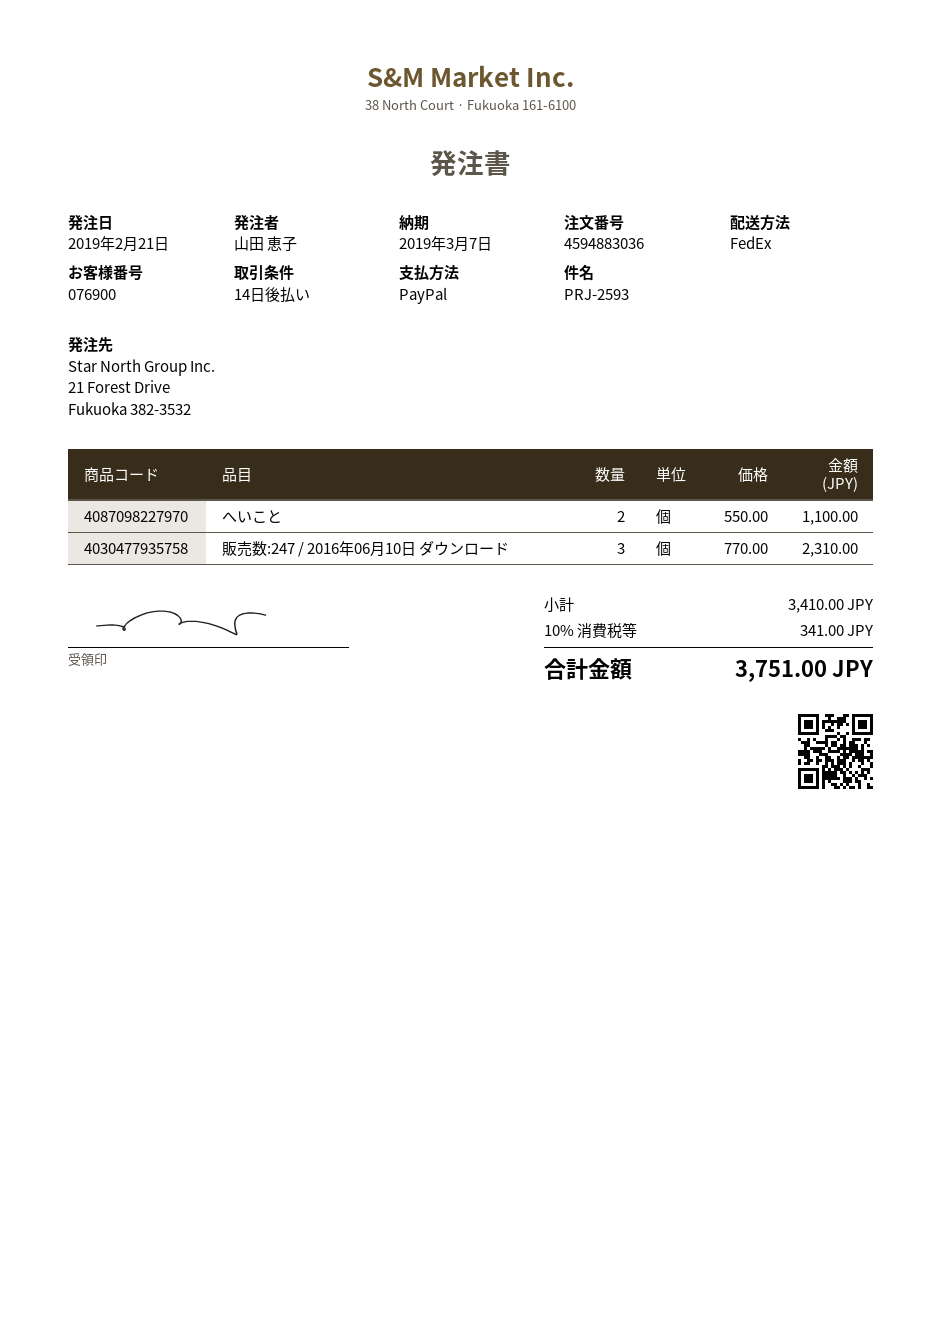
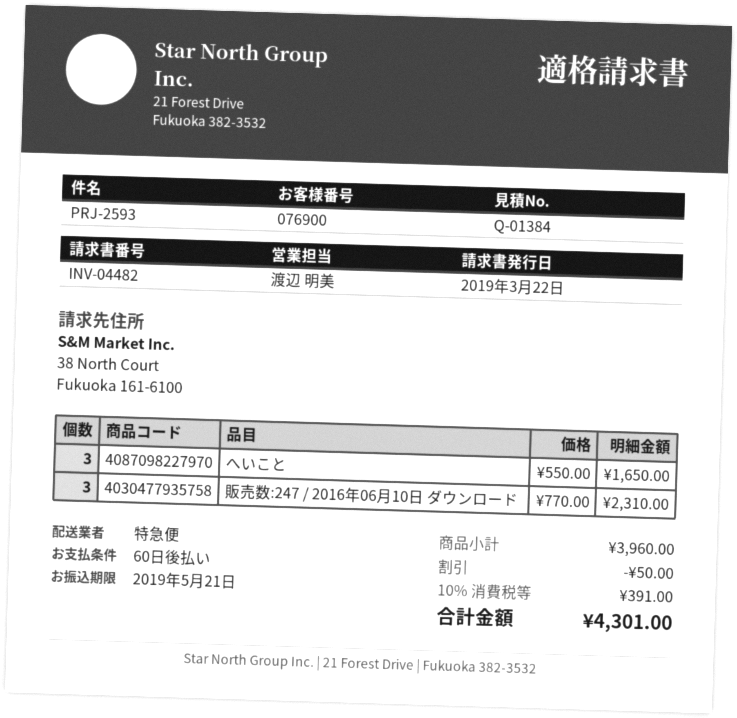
payment terms: 14 days -> 60 days
shipping method: FedEx -> express
へいこと: 2 x 550.00 = 1100.00 -> 3 x 550.00 = 1650.00
subtotal: 3410.00 -> 3960.00
discount: none -> 50.00
tax: 10% = 341.00 -> 10% = 391.00
total: 3751.00 -> 4301.00

